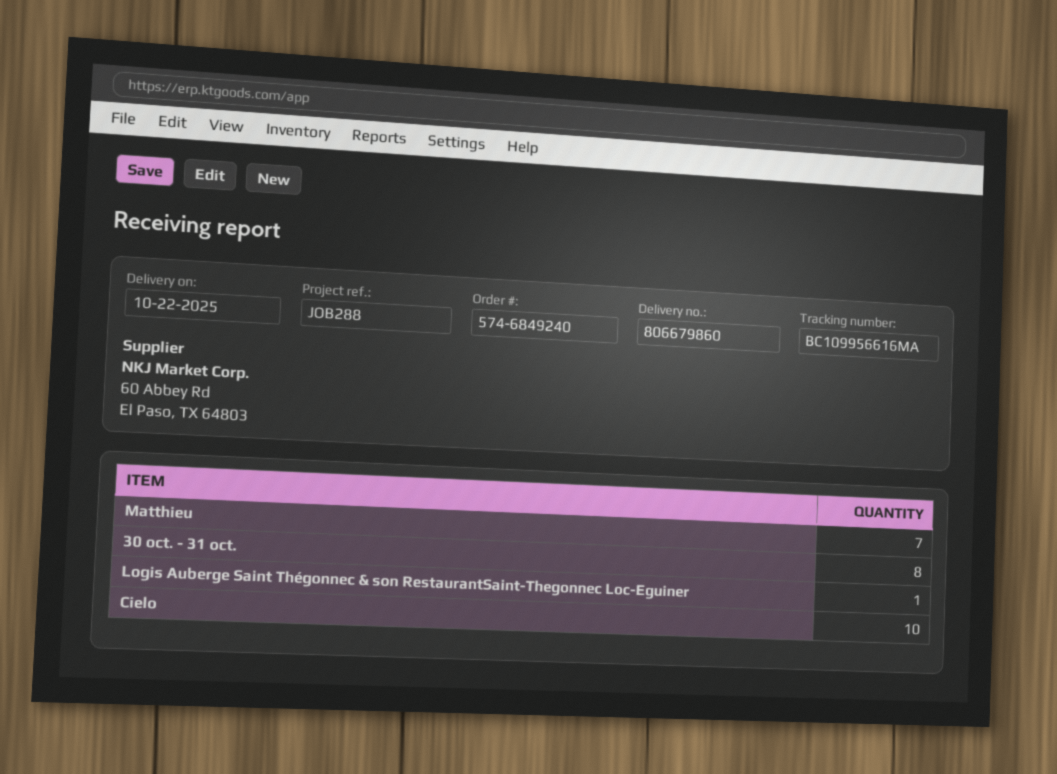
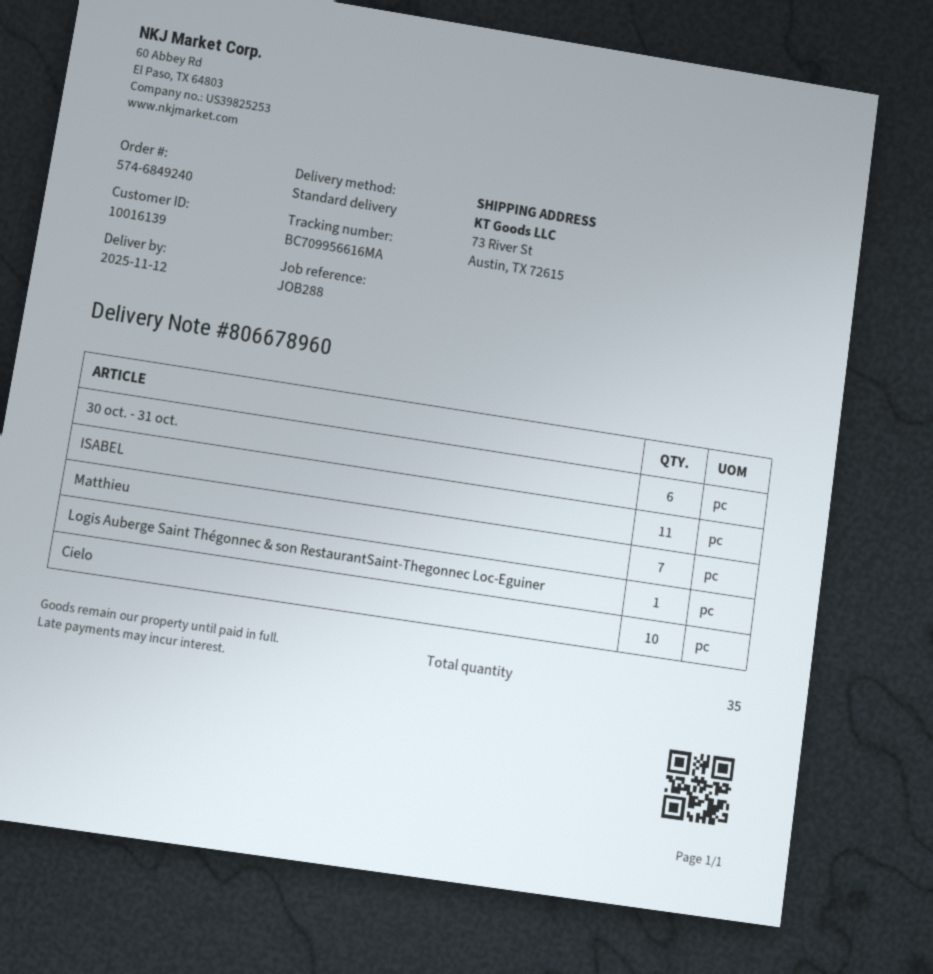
delivery note number: 806679860 -> 806678960
delivery date: 2025-10-22 -> 2025-11-12
tracking number: BC109956616MA -> BC709956616MA
30 oct. - 31 oct.: 8 -> 6
ISABEL: none -> 11

